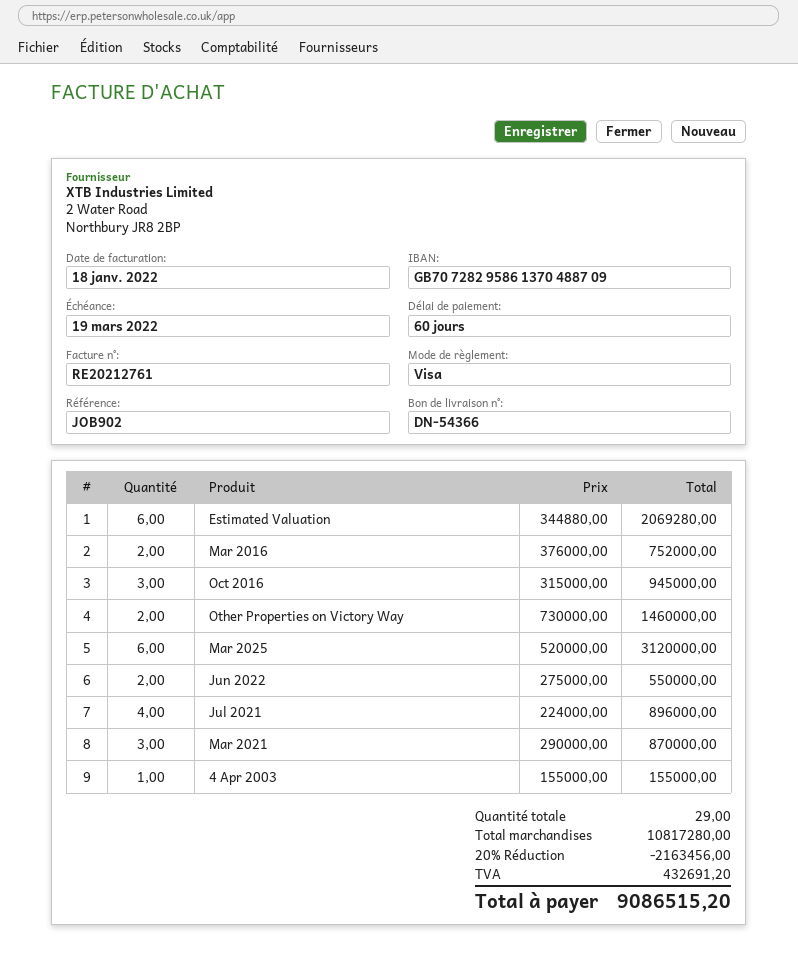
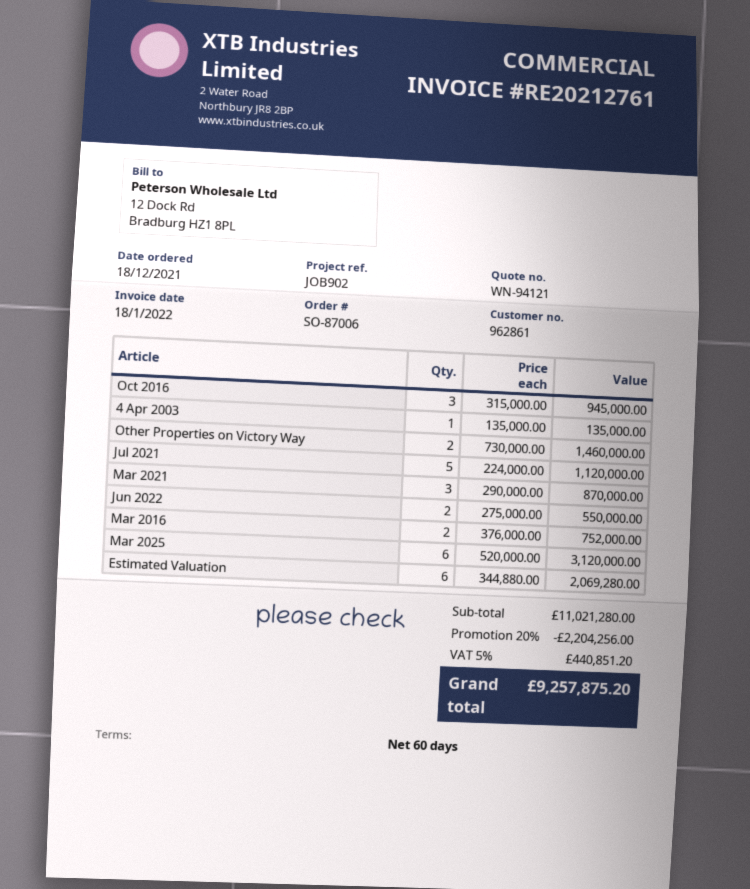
Jul 2021: 4 x 224000.00 = 896000.00 -> 5 x 224000.00 = 1120000.00
4 Apr 2003: 1 x 155000.00 = 155000.00 -> 1 x 135000.00 = 135000.00
subtotal: 10817280.00 -> 11021280.00
discount: 20% = 2163456.00 -> 20% = 2204256.00
tax: 432691.20 -> 440851.20
total: 9086515.20 -> 9257875.20

